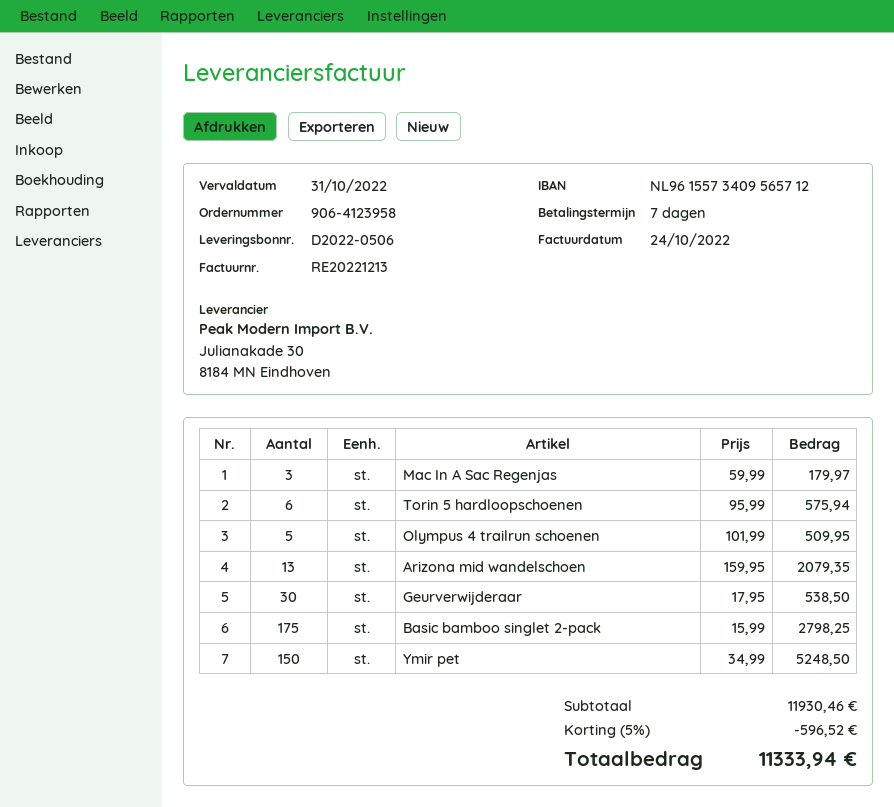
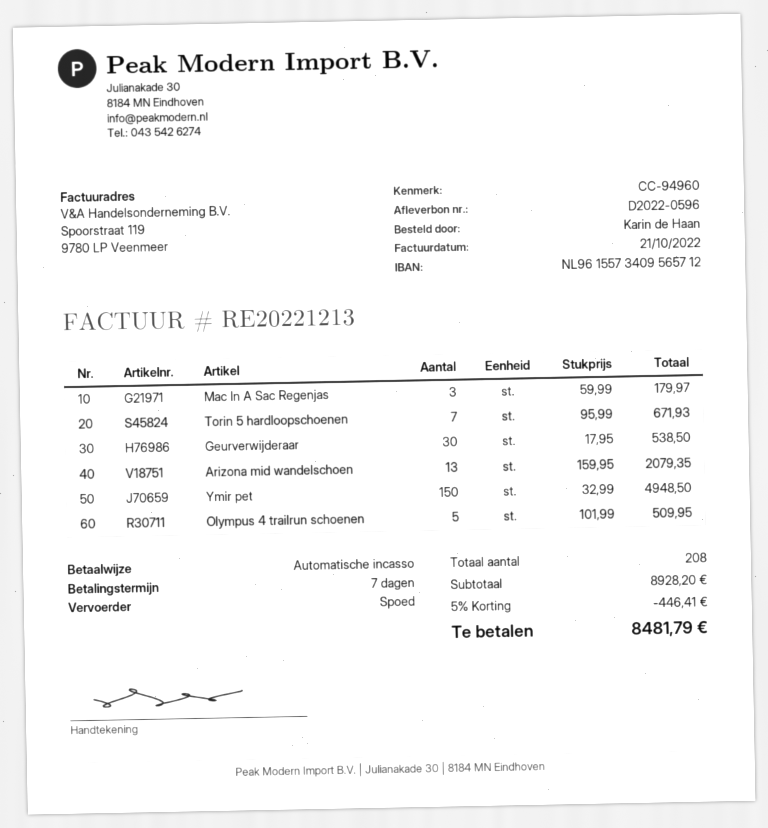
delivery note number: D2022-0506 -> D2022-0596
invoice date: 2022-10-24 -> 2022-10-21
Torin 5 hardloopschoenen: 6 x 95.99 = 575.94 -> 7 x 95.99 = 671.93
Basic bamboo singlet 2-pack: 175 x 15.99 = 2798.25 -> none
Ymir pet: 150 x 34.99 = 5248.50 -> 150 x 32.99 = 4948.50
subtotal: 11930.46 -> 8928.20
discount: 5% = 596.52 -> 5% = 446.41
total: 11333.94 -> 8481.79

